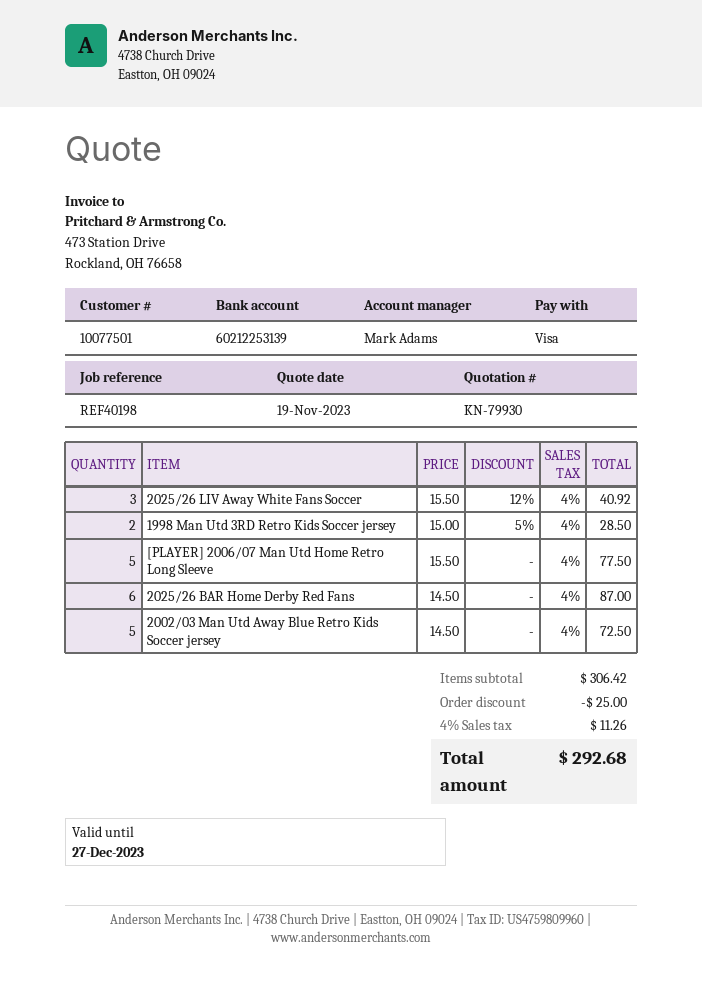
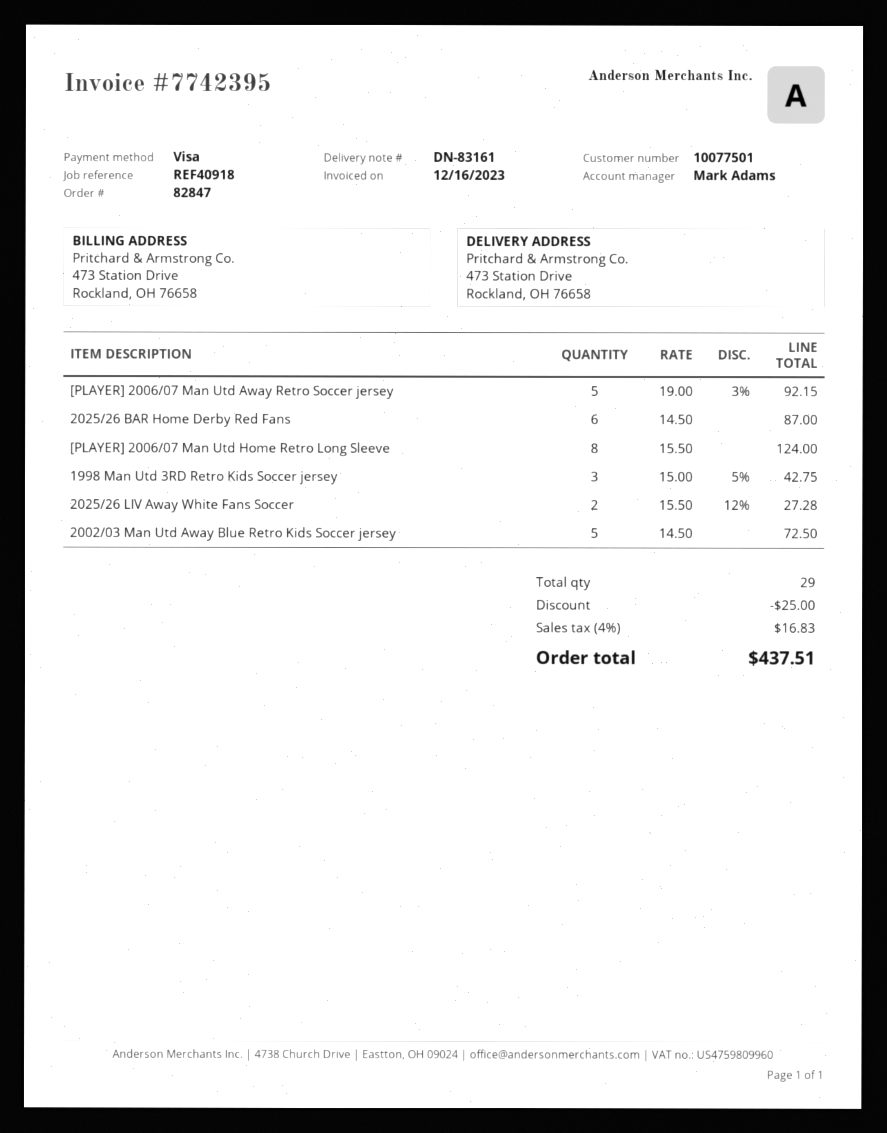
reference: REF40198 -> REF40918
2025/26 LIV Away White Fans Soccer: 3 x 15.50 - 12% = 40.92 -> 2 x 15.50 - 12% = 27.28
1998 Man Utd 3RD Retro Kids Soccer jersey: 2 x 15.00 - 5% = 28.50 -> 3 x 15.00 - 5% = 42.75
[PLAYER] 2006/07 Man Utd Home Retro Long Sleeve: 5 x 15.50 = 77.50 -> 8 x 15.50 = 124.00
[PLAYER] 2006/07 Man Utd Away Retro Soccer jersey: none -> 5 x 19.00 - 3% = 92.15
tax: 4% = 11.26 -> 4% = 16.83
total: 292.68 -> 437.51

